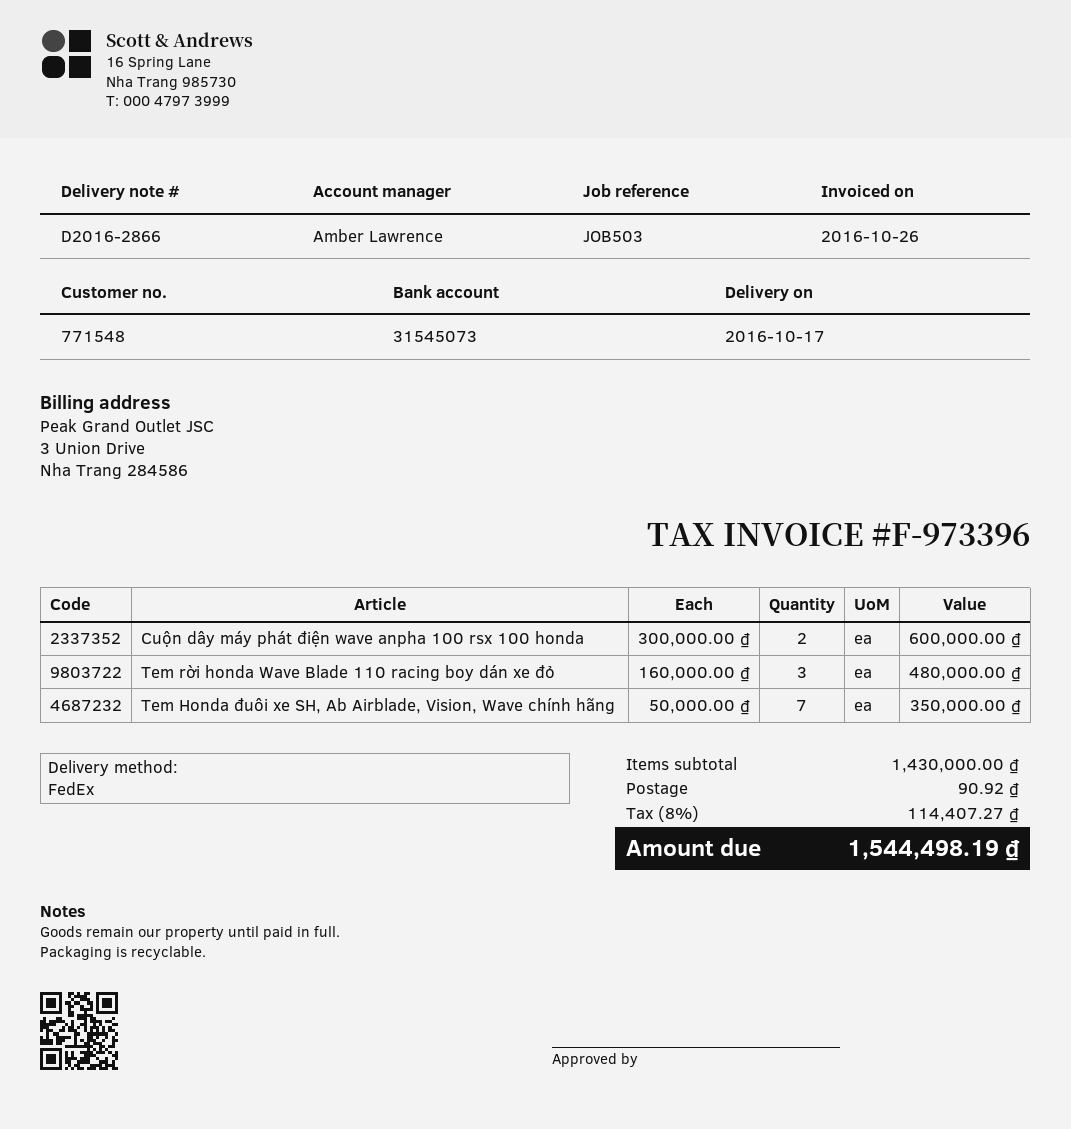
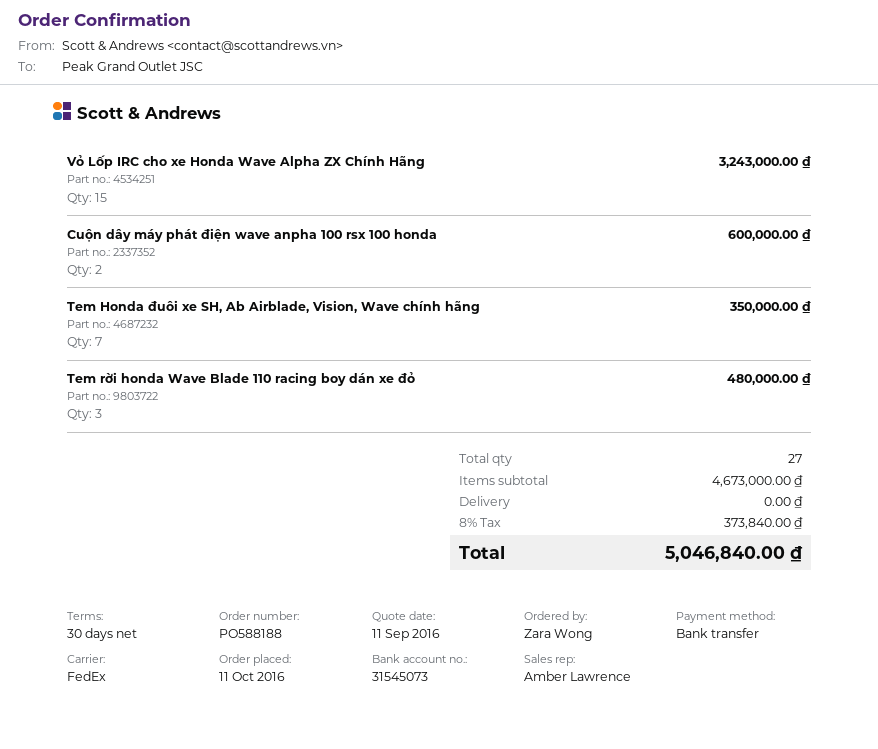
Vỏ Lốp IRC cho xe Honda Wave Alpha ZX Chính Hãng: none -> 15 for 3243000.00
subtotal: 1430000.00 -> 4673000.00
shipping: 90.92 -> 0.00
tax: 8% = 114407.27 -> 8% = 373840.00
total: 1544498.19 -> 5046840.00

